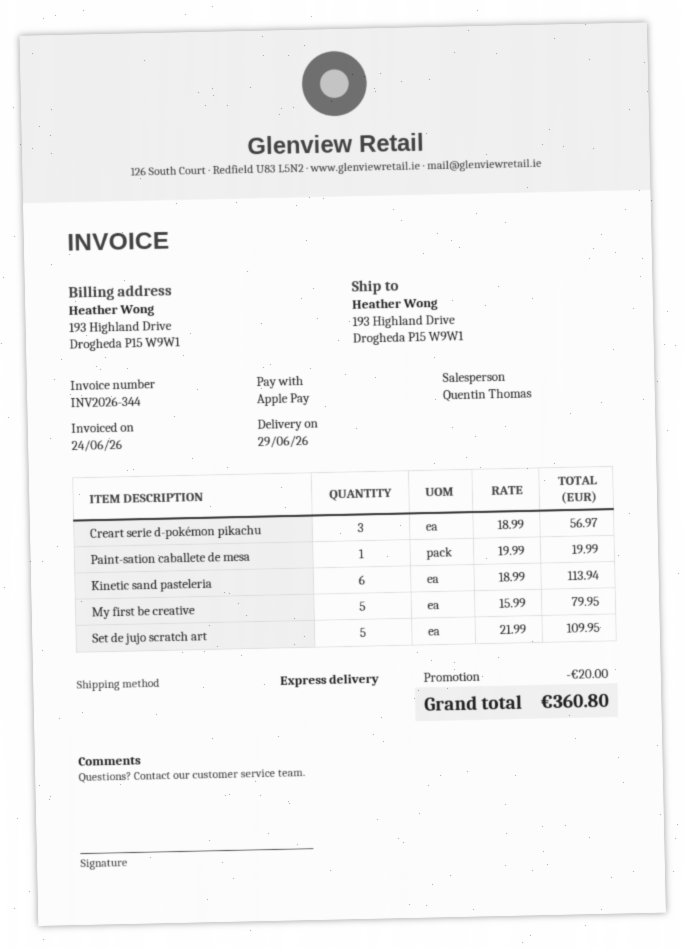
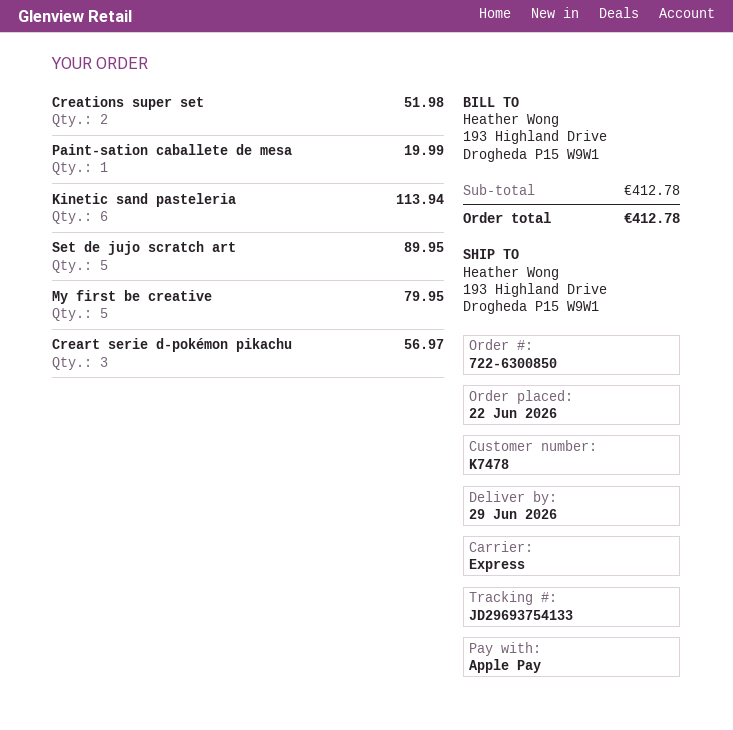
Set de jujo scratch art: 5 for 109.95 -> 5 for 89.95
Creations super set: none -> 2 for 51.98
discount: 20.00 -> none
total: 360.80 -> 412.78

